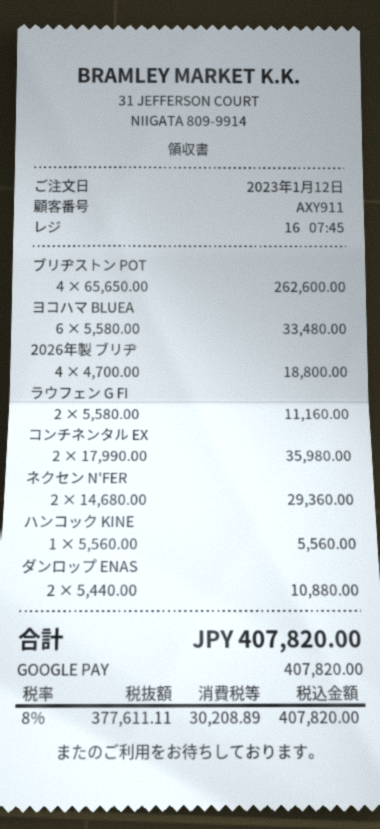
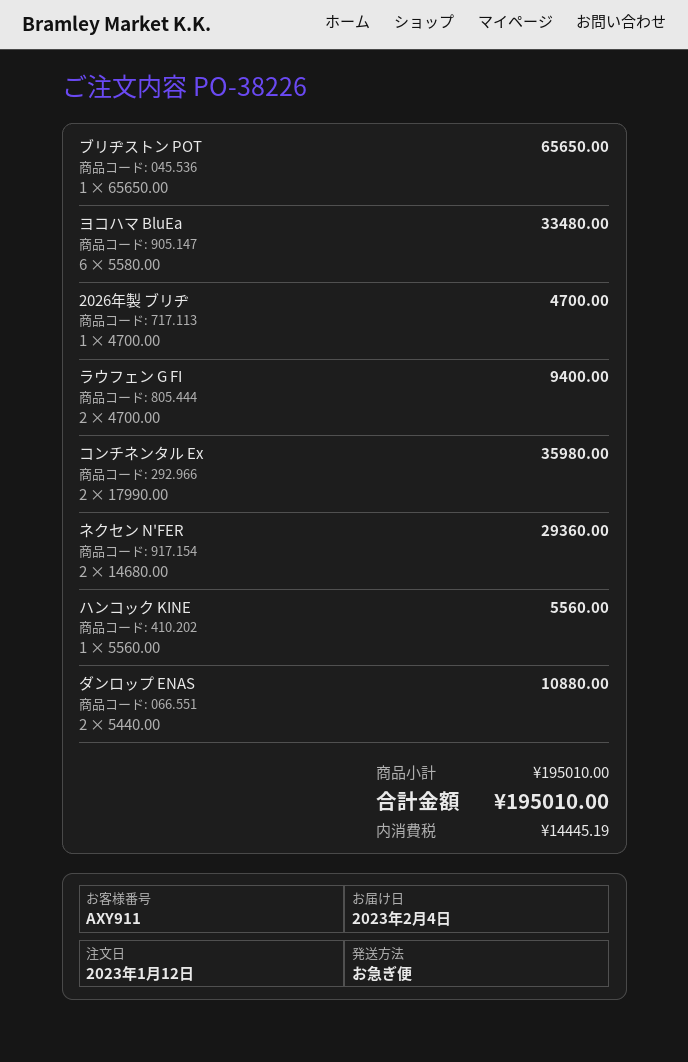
ブリヂストン POT: 4 x 65650.00 = 262600.00 -> 1 x 65650.00 = 65650.00
2026年製 ブリヂ: 4 x 4700.00 = 18800.00 -> 1 x 4700.00 = 4700.00
ラウフェン G FI: 2 x 5580.00 = 11160.00 -> 2 x 4700.00 = 9400.00
tax: 30208.89 -> 14445.19
total: 407820.00 -> 195010.00

